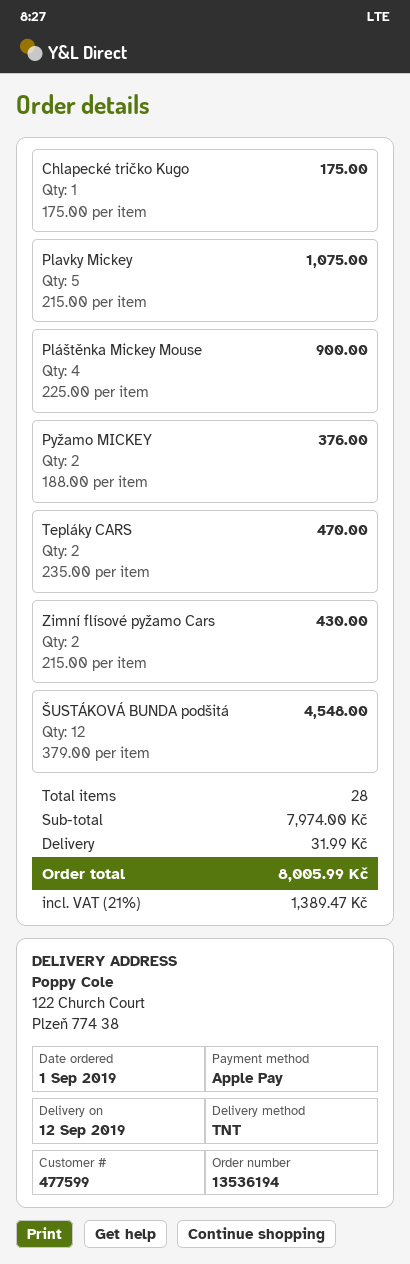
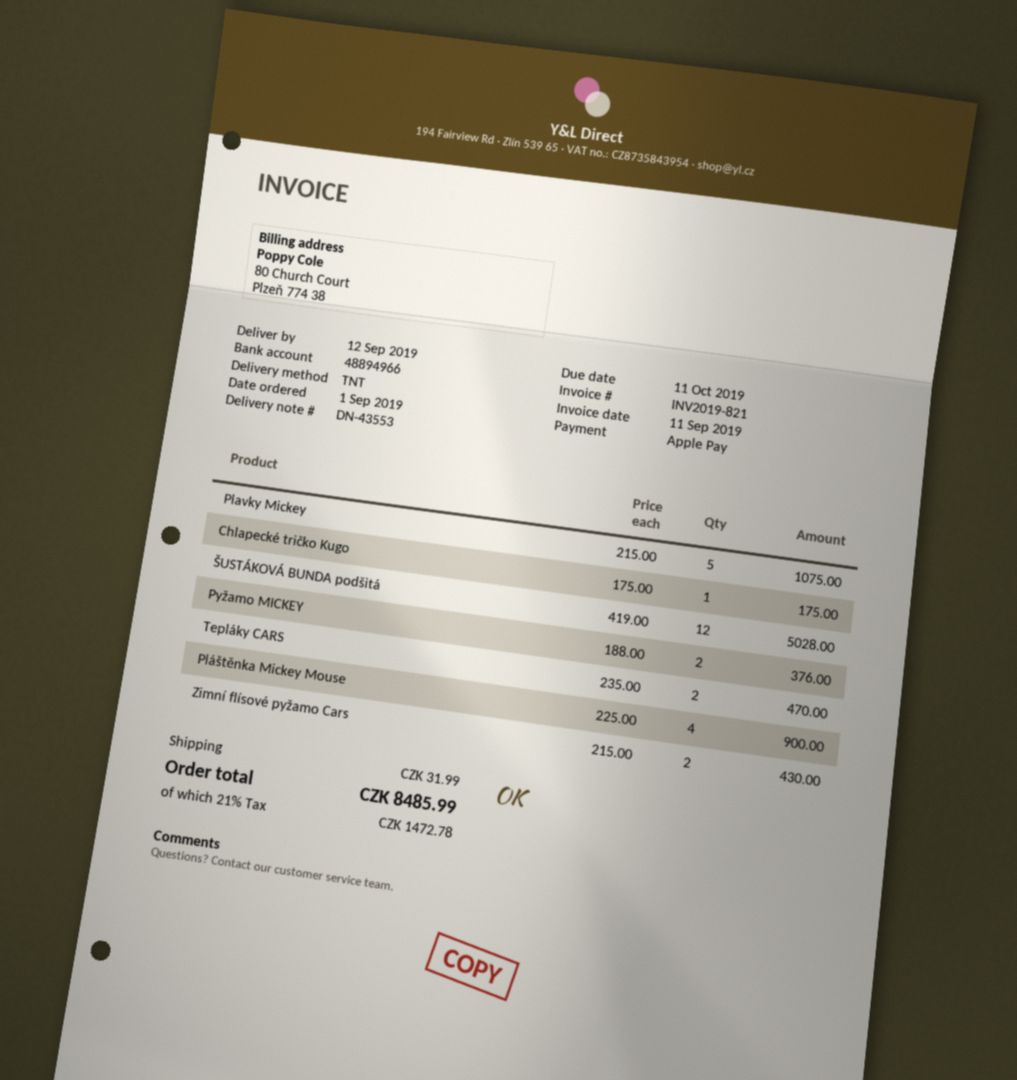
ŠUSTÁKOVÁ BUNDA podšitá: 12 x 379.00 = 4548.00 -> 12 x 419.00 = 5028.00
tax: 21% = 1389.47 -> 21% = 1472.78
total: 8005.99 -> 8485.99

